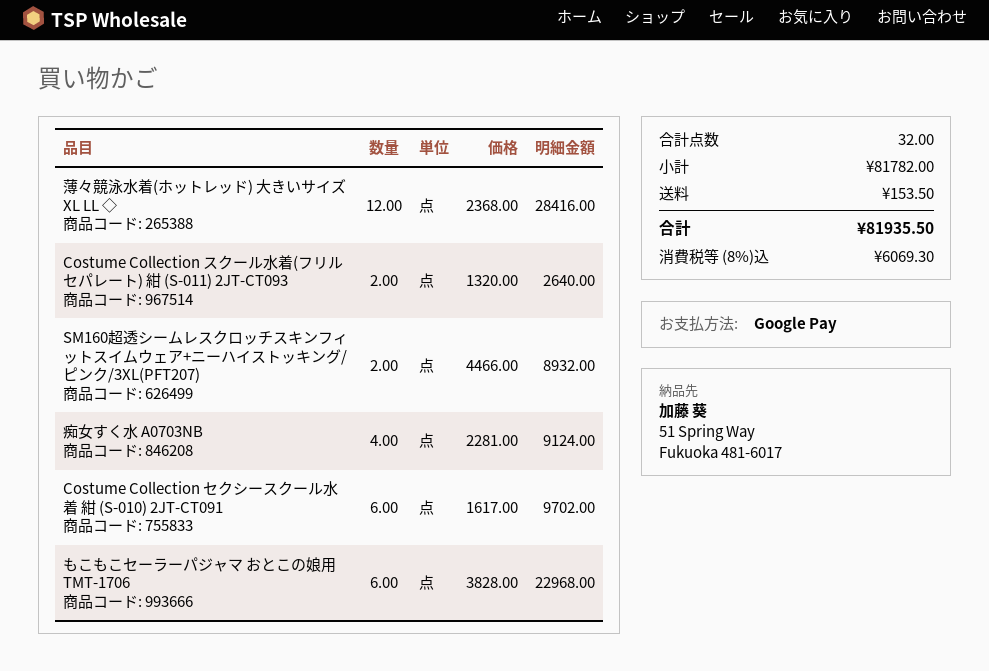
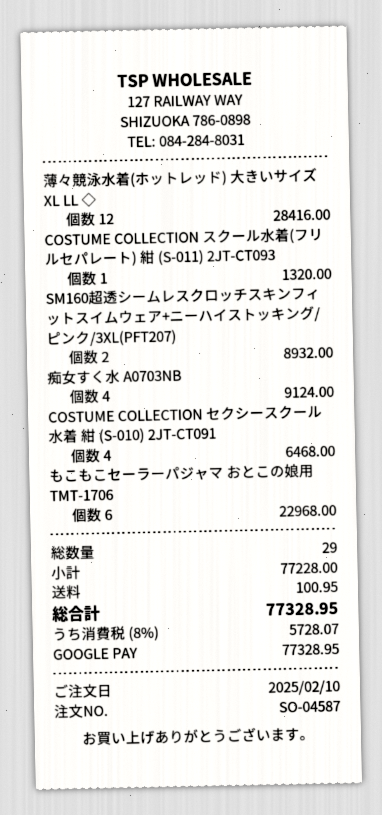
Costume Collection スクール水着(フリルセパレート) 紺 (S-011) 2JT-CT093: 2 for 2640.00 -> 1 for 1320.00
Costume Collection セクシースクール水着 紺 (S-010) 2JT-CT091: 6 for 9702.00 -> 4 for 6468.00
total quantity: 32 -> 29
subtotal: 81782.00 -> 77228.00
shipping: 153.50 -> 100.95
tax: 8% = 6069.30 -> 8% = 5728.07
total: 81935.50 -> 77328.95

